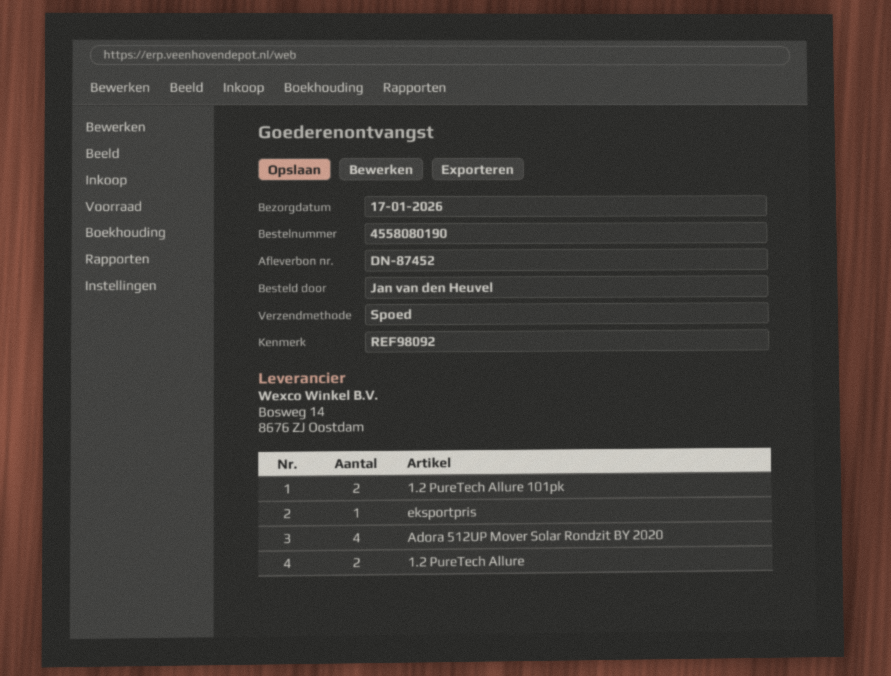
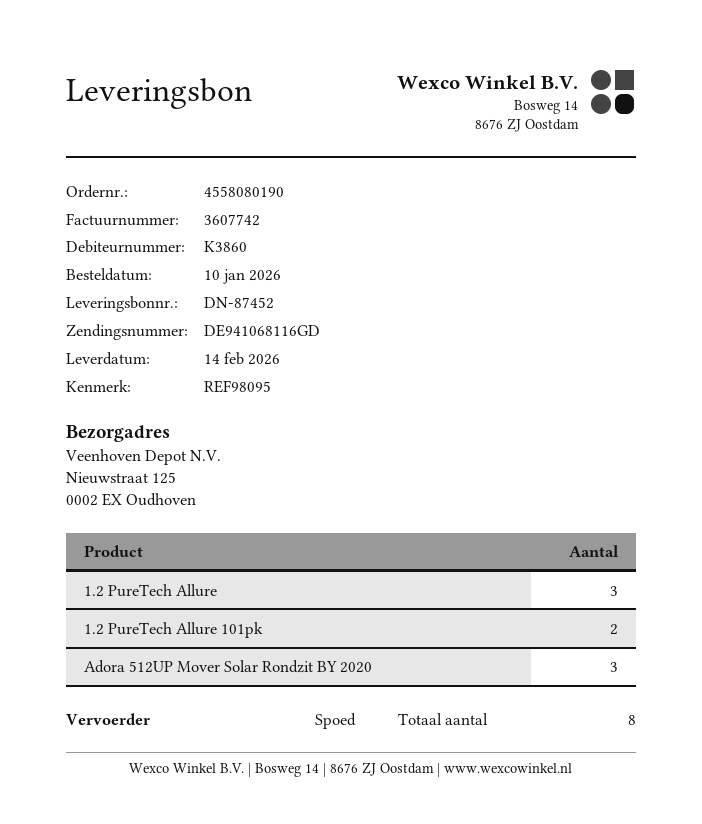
delivery date: 2026-01-17 -> 2026-02-14
reference: REF98092 -> REF98095
eksportpris: 1 -> none
Adora 512UP Mover Solar Rondzit BY 2020: 4 -> 3
1.2 PureTech Allure: 2 -> 3

